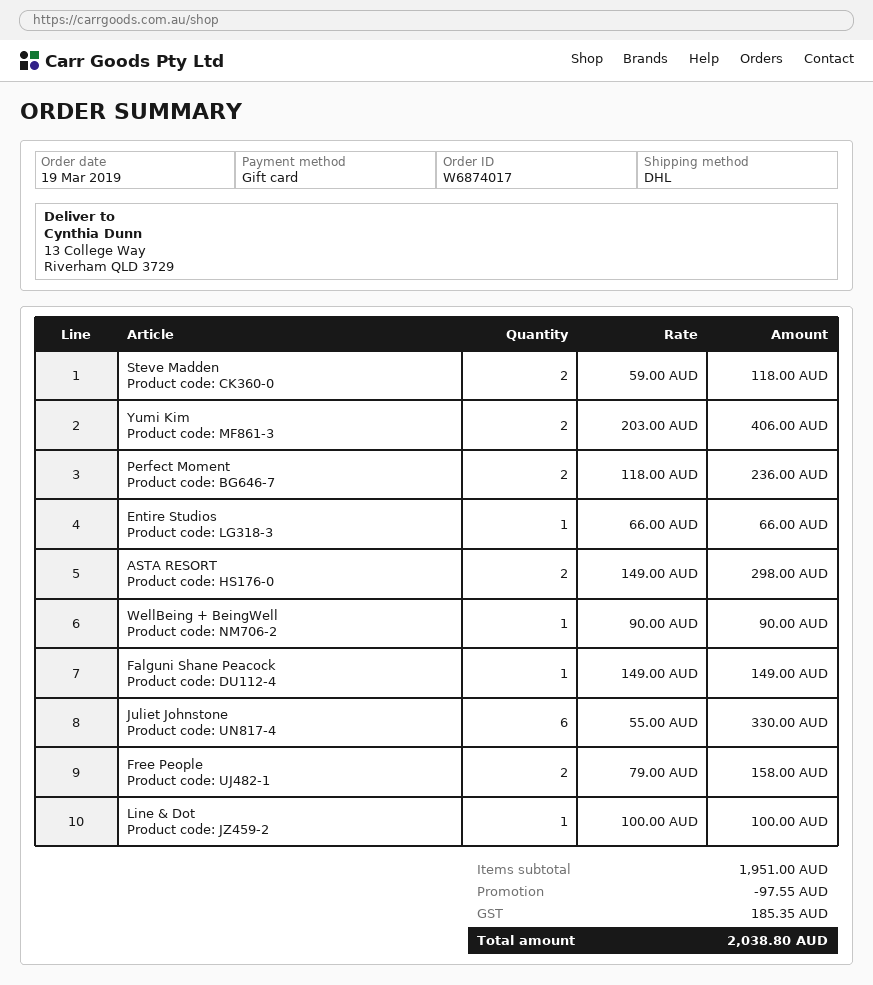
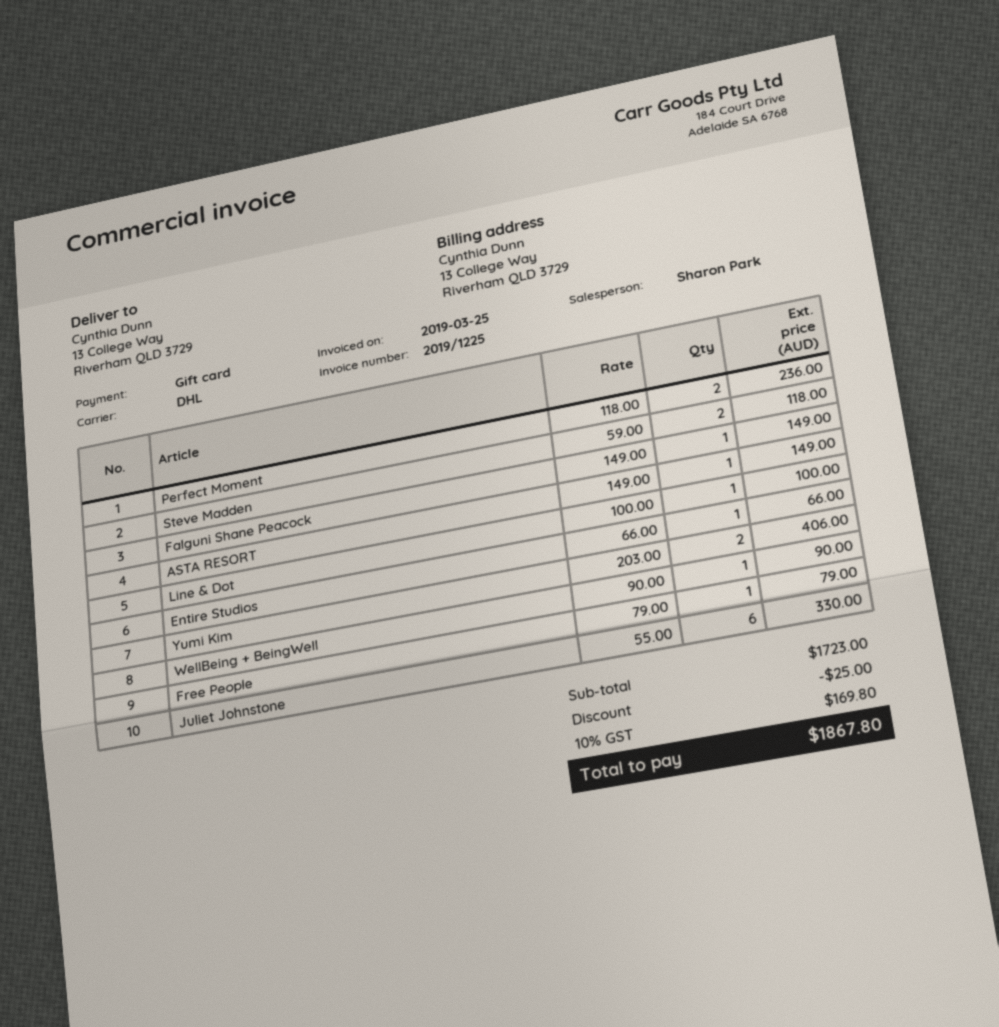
ASTA RESORT: 2 x 149.00 = 298.00 -> 1 x 149.00 = 149.00
Free People: 2 x 79.00 = 158.00 -> 1 x 79.00 = 79.00
subtotal: 1951.00 -> 1723.00
discount: 97.55 -> 25.00
tax: 185.35 -> 169.80
total: 2038.80 -> 1867.80

